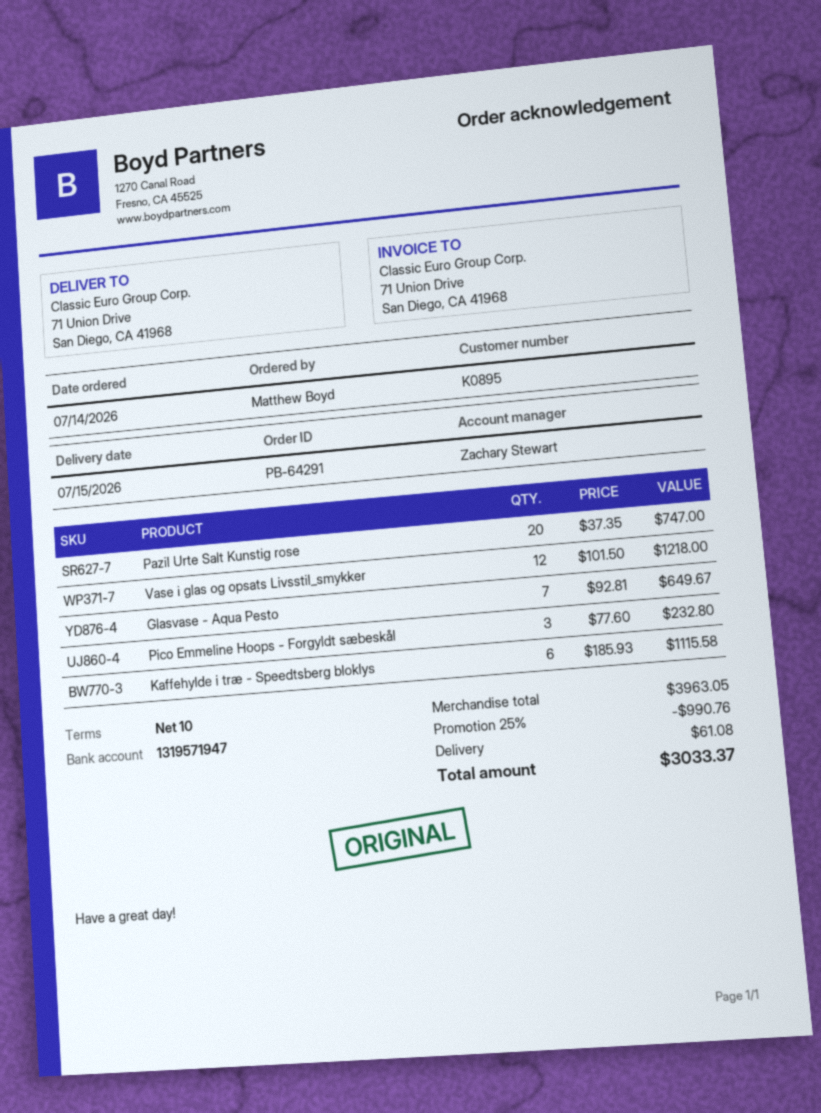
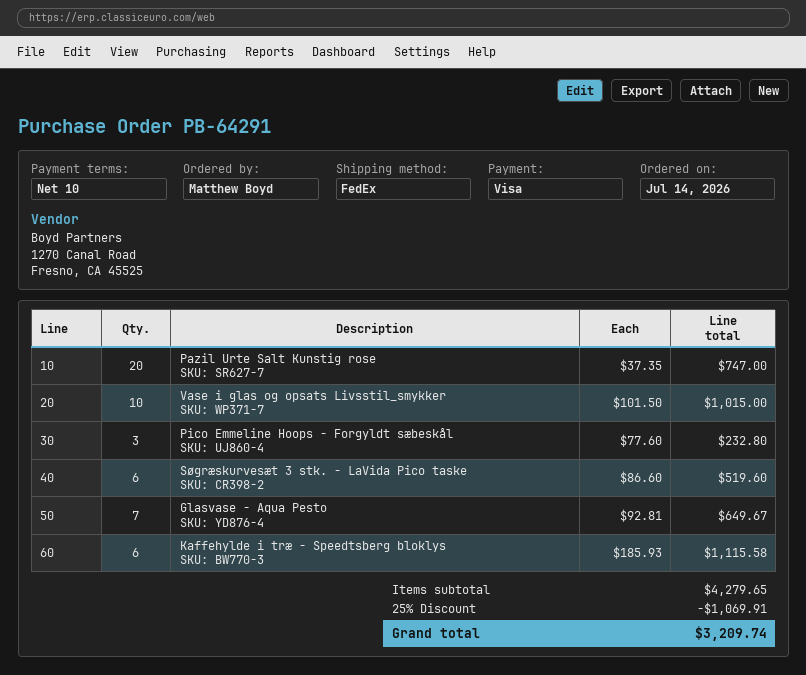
Vase i glas og opsats Livsstil_smykker: 12 x 101.50 = 1218.00 -> 10 x 101.50 = 1015.00
Søgræskurvesæt 3 stk. - LaVida Pico taske: none -> 6 x 86.60 = 519.60
subtotal: 3963.05 -> 4279.65
discount: 25% = 990.76 -> 25% = 1069.91
shipping: 61.08 -> none
total: 3033.37 -> 3209.74

